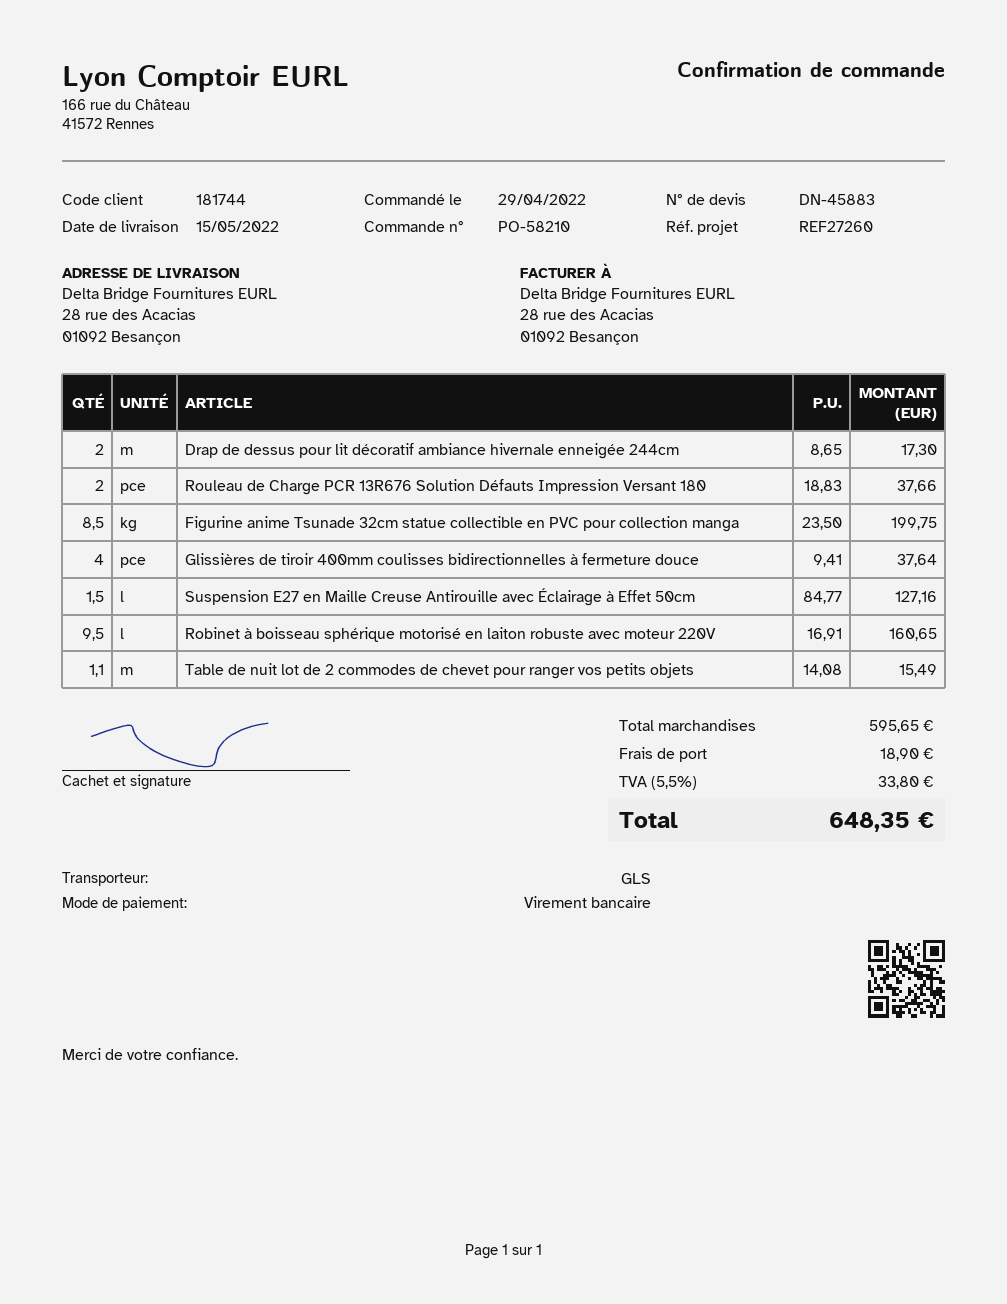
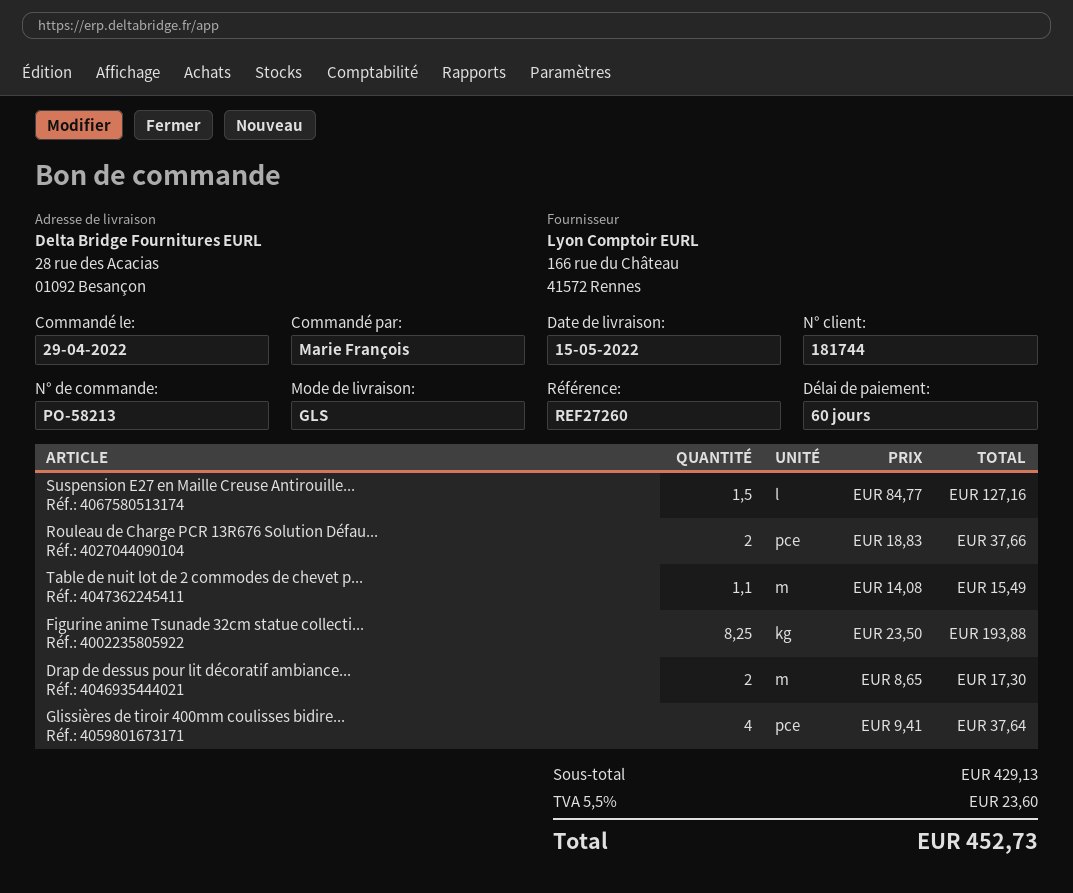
order number: PO-58210 -> PO-58213
Figurine anime Tsunade 32cm statue collectible en PVC pour collection manga: 8.5 x 23.50 = 199.75 -> 8.25 x 23.50 = 193.88
Robinet à boisseau sphérique motorisé en laiton robuste avec moteur 220V: 9.5 x 16.91 = 160.65 -> none
subtotal: 595.65 -> 429.13
shipping: 18.90 -> none
tax: 5.5% = 33.80 -> 5.5% = 23.60
total: 648.35 -> 452.73

